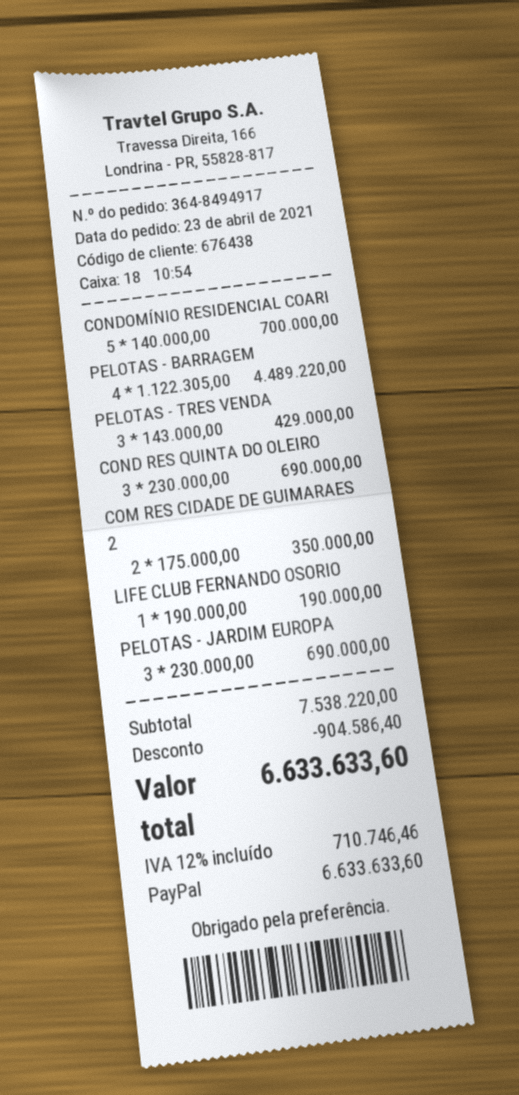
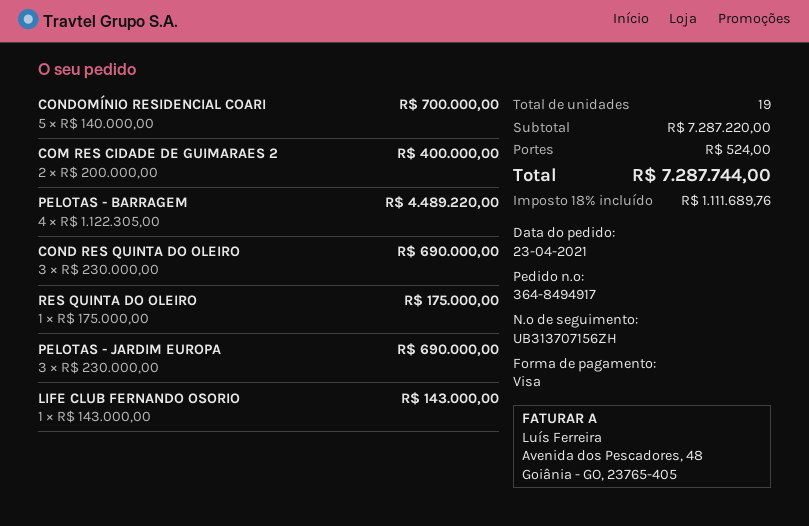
payment method: PayPal -> Visa
PELOTAS - TRES VENDA: 3 x 143000.00 = 429000.00 -> none
COM RES CIDADE DE GUIMARAES 2: 2 x 175000.00 = 350000.00 -> 2 x 200000.00 = 400000.00
LIFE CLUB FERNANDO OSORIO: 1 x 190000.00 = 190000.00 -> 1 x 143000.00 = 143000.00
RES QUINTA DO OLEIRO: none -> 1 x 175000.00 = 175000.00
subtotal: 7538220.00 -> 7287220.00
discount: 904586.40 -> none
shipping: none -> 524.00
tax: 12% = 710746.46 -> 18% = 1111689.76
total: 6633633.60 -> 7287744.00

